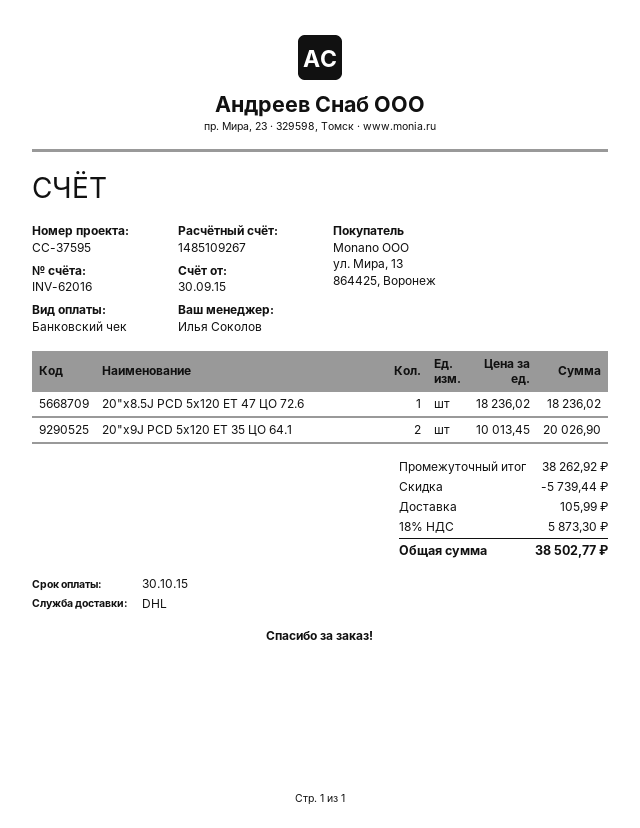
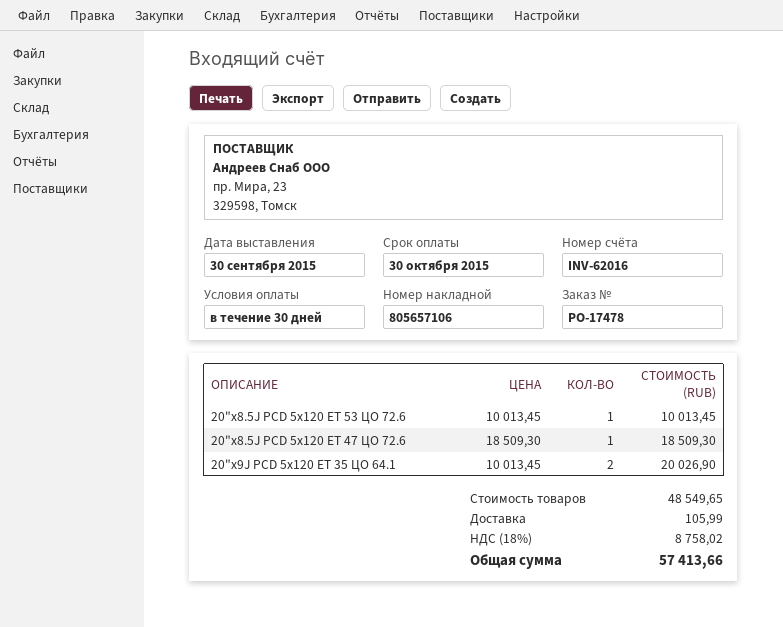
20"x8.5J PCD 5x120 ЕТ 47 ЦО 72.6: 1 x 18236.02 = 18236.02 -> 1 x 18509.30 = 18509.30
20"x8.5J PCD 5x120 ЕТ 53 ЦО 72.6: none -> 1 x 10013.45 = 10013.45
subtotal: 38262.92 -> 48549.65
discount: 5739.44 -> none
tax: 18% = 5873.30 -> 18% = 8758.02
total: 38502.77 -> 57413.66

